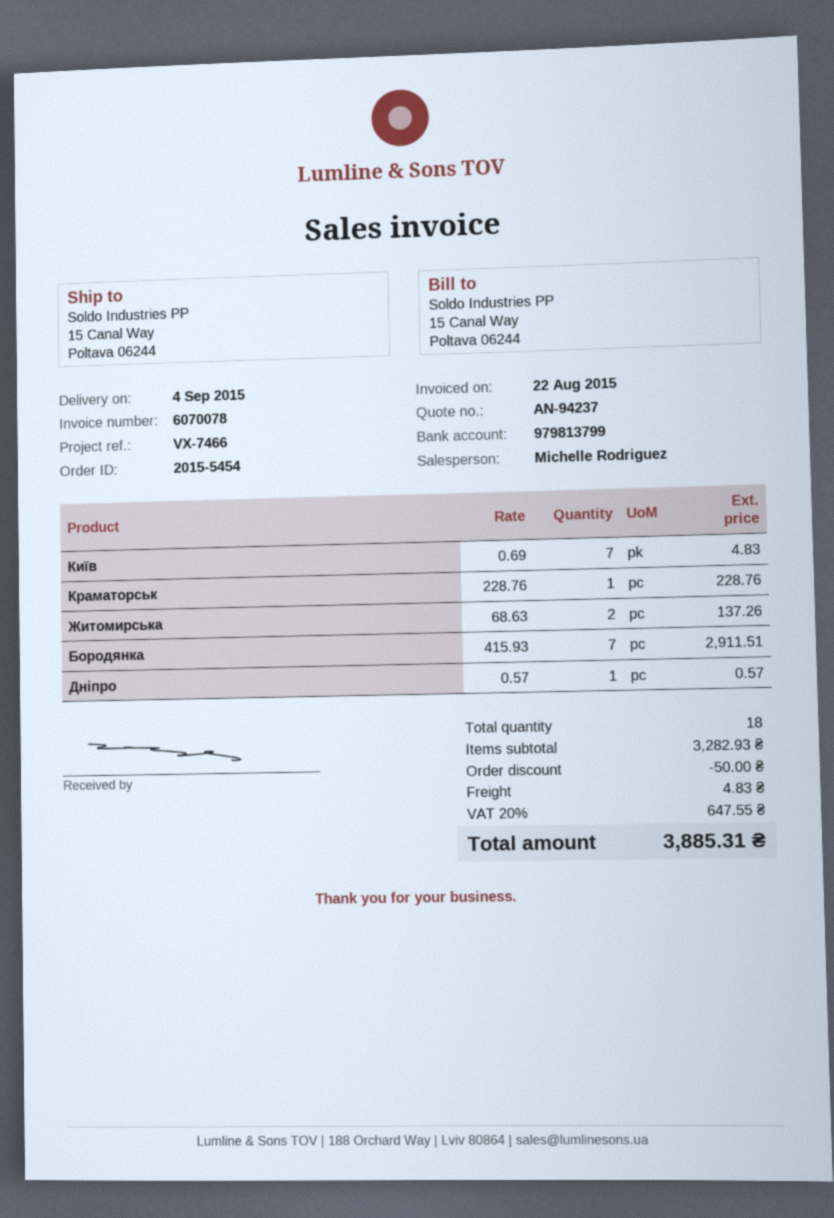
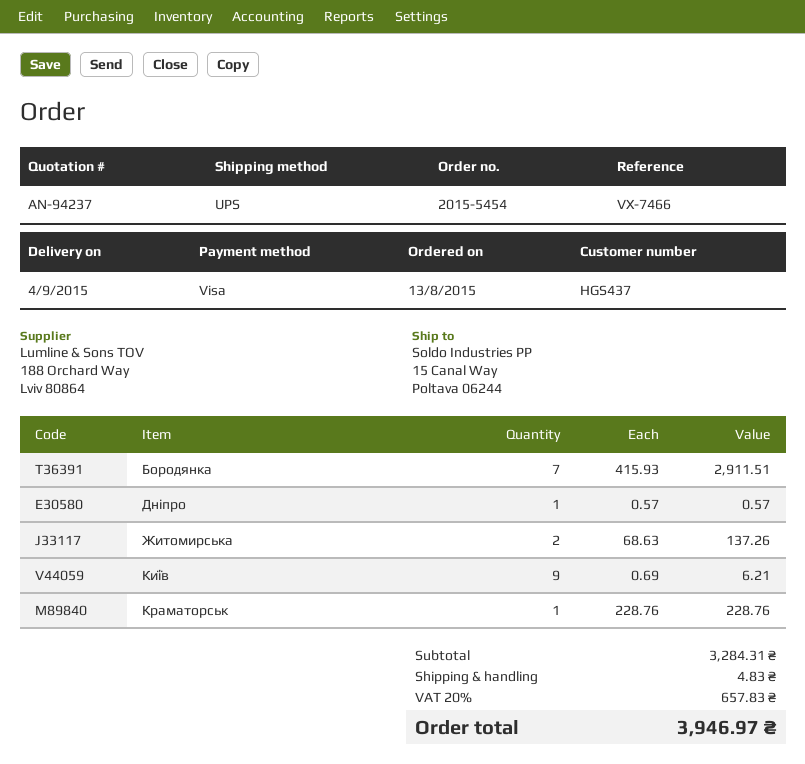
Київ: 7 x 0.69 = 4.83 -> 9 x 0.69 = 6.21
subtotal: 3282.93 -> 3284.31
discount: 50.00 -> none
tax: 20% = 647.55 -> 20% = 657.83
total: 3885.31 -> 3946.97

